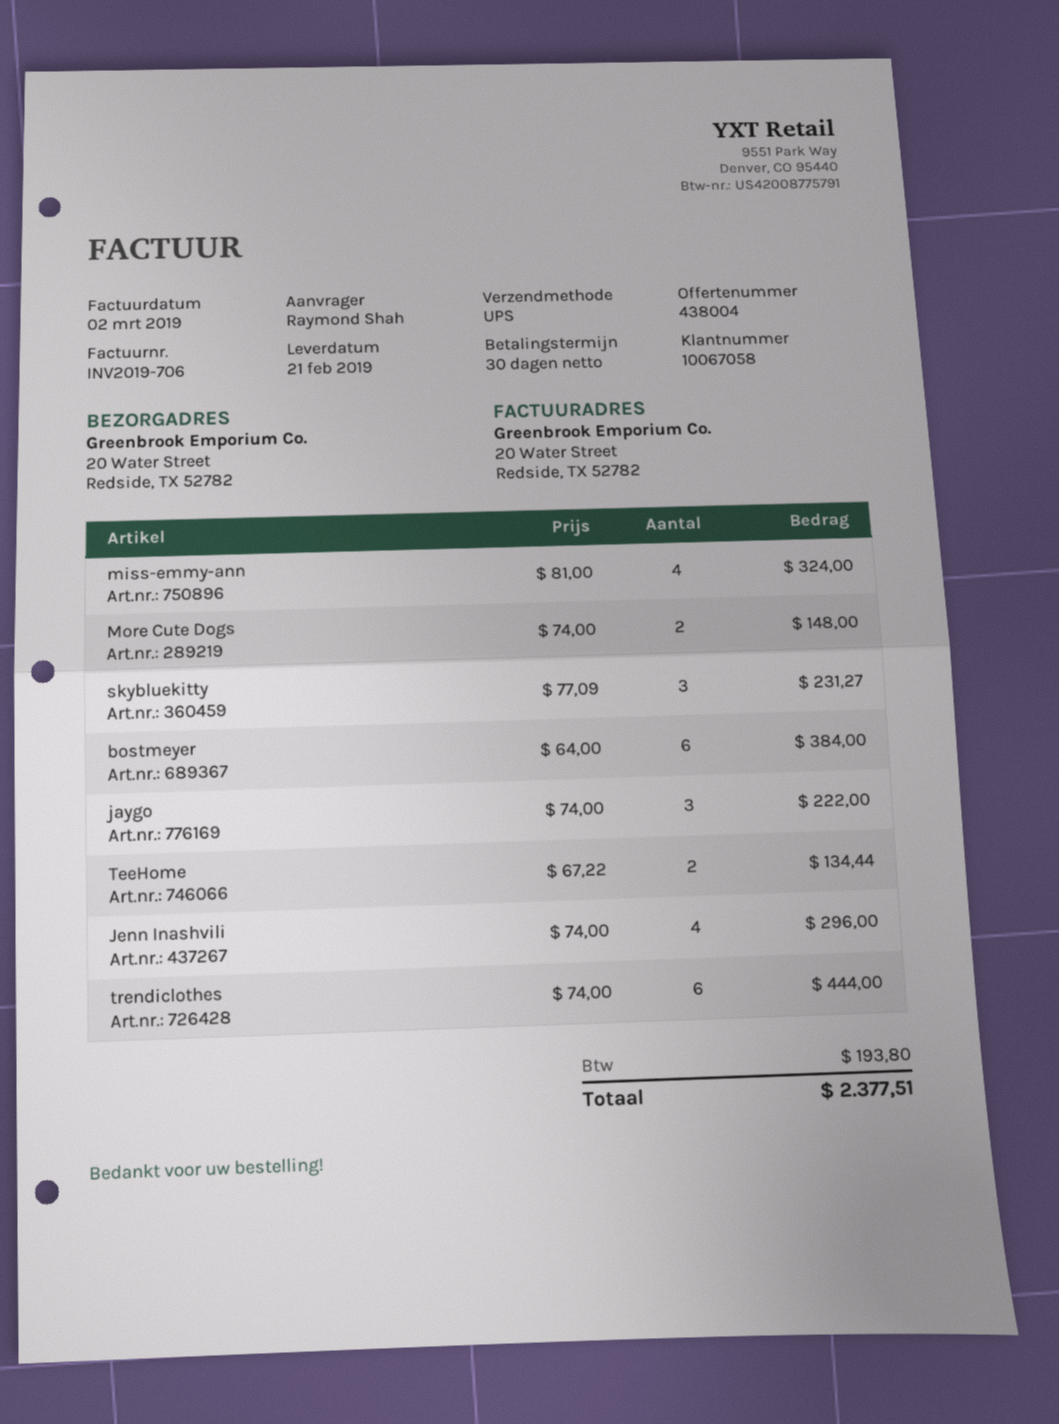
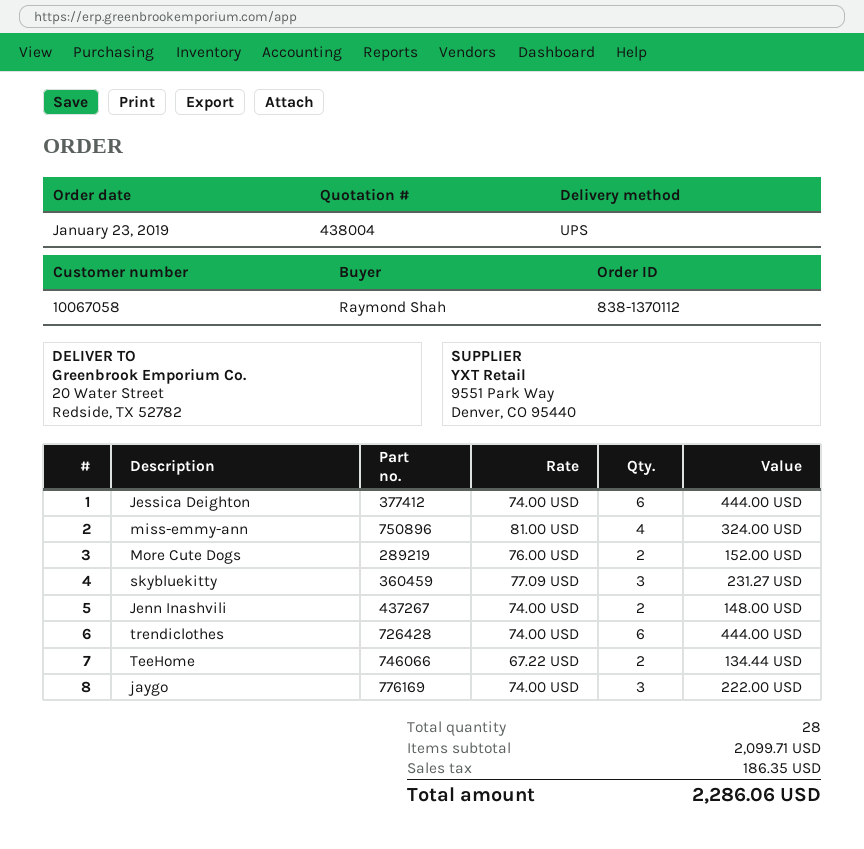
More Cute Dogs: 2 x 74.00 = 148.00 -> 2 x 76.00 = 152.00
bostmeyer: 6 x 64.00 = 384.00 -> none
Jenn Inashvili: 4 x 74.00 = 296.00 -> 2 x 74.00 = 148.00
Jessica Deighton: none -> 6 x 74.00 = 444.00
tax: 193.80 -> 186.35
total: 2377.51 -> 2286.06

